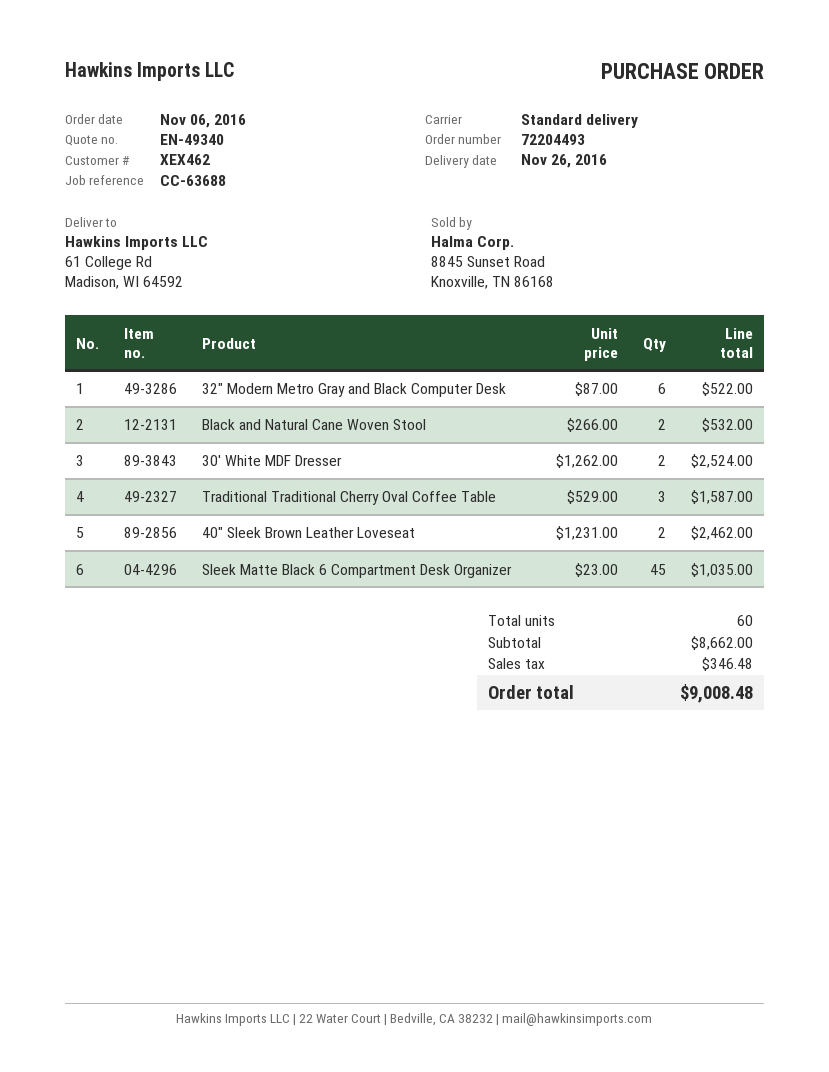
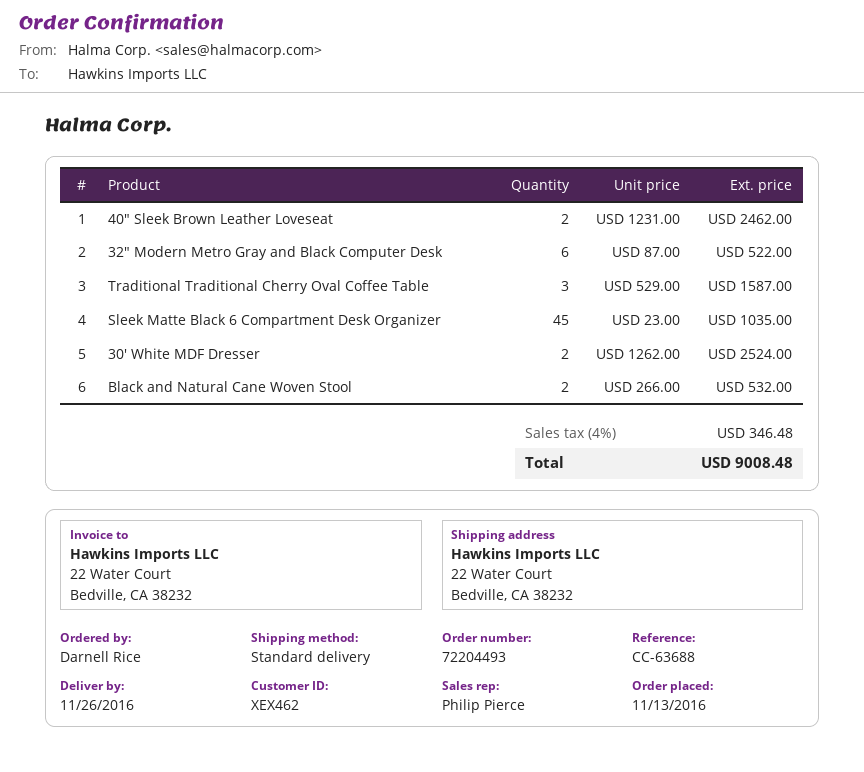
order date: 2016-11-06 -> 2016-11-13
ship to: 61 College Rd, Madison, WI 64592 -> 22 Water Court, Bedville, CA 38232

